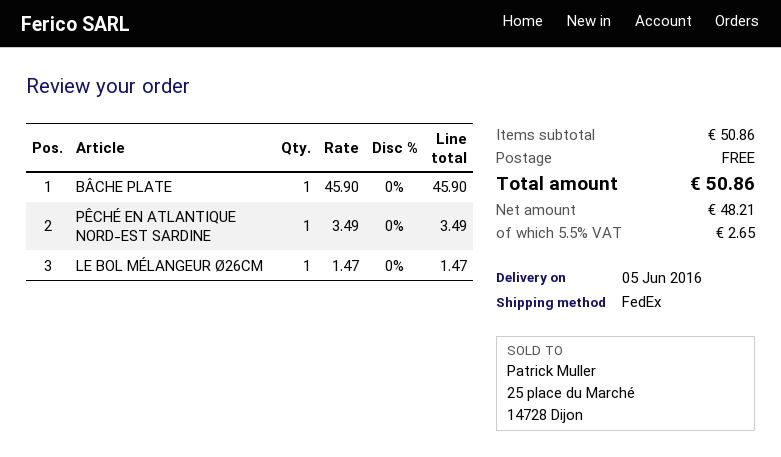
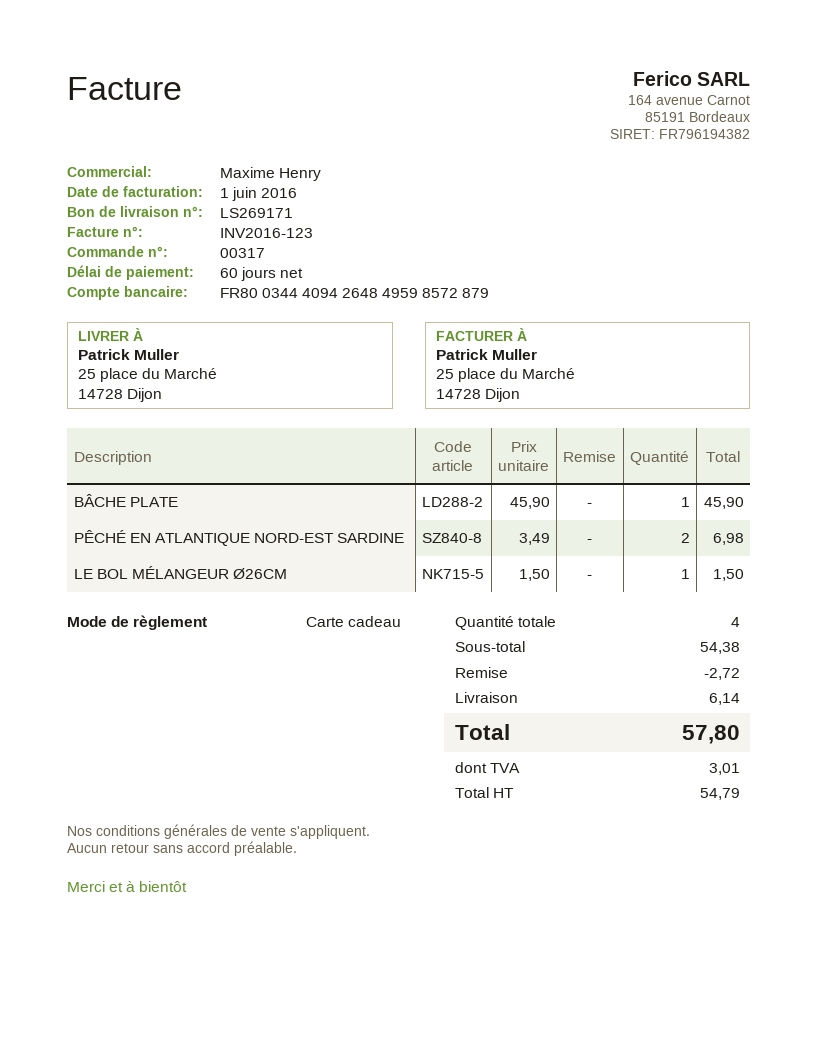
PÊCHÉ EN ATLANTIQUE NORD-EST SARDINE: 1 x 3.49 = 3.49 -> 2 x 3.49 = 6.98
LE BOL MÉLANGEUR Ø26CM: 1 x 1.47 = 1.47 -> 1 x 1.50 = 1.50
subtotal: 50.86 -> 54.38
discount: none -> 2.72
shipping: 0.00 -> 6.14
net: 48.21 -> 54.79
tax: 2.65 -> 3.01
total: 50.86 -> 57.80

